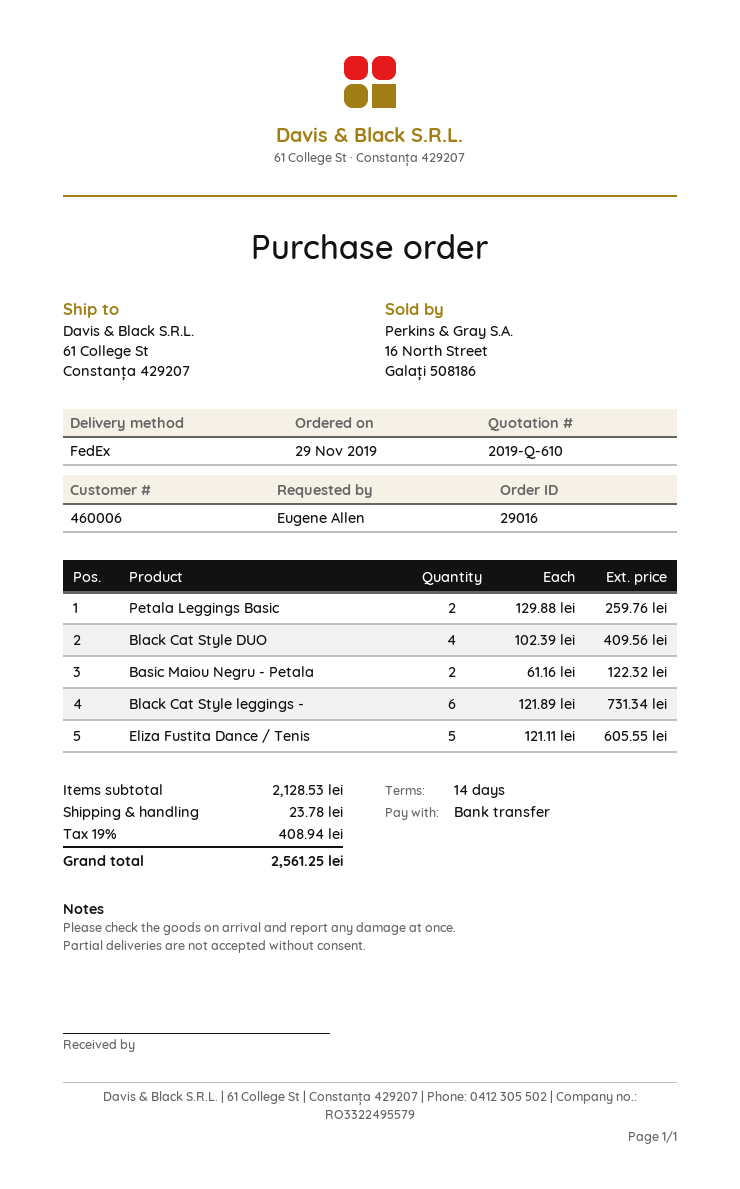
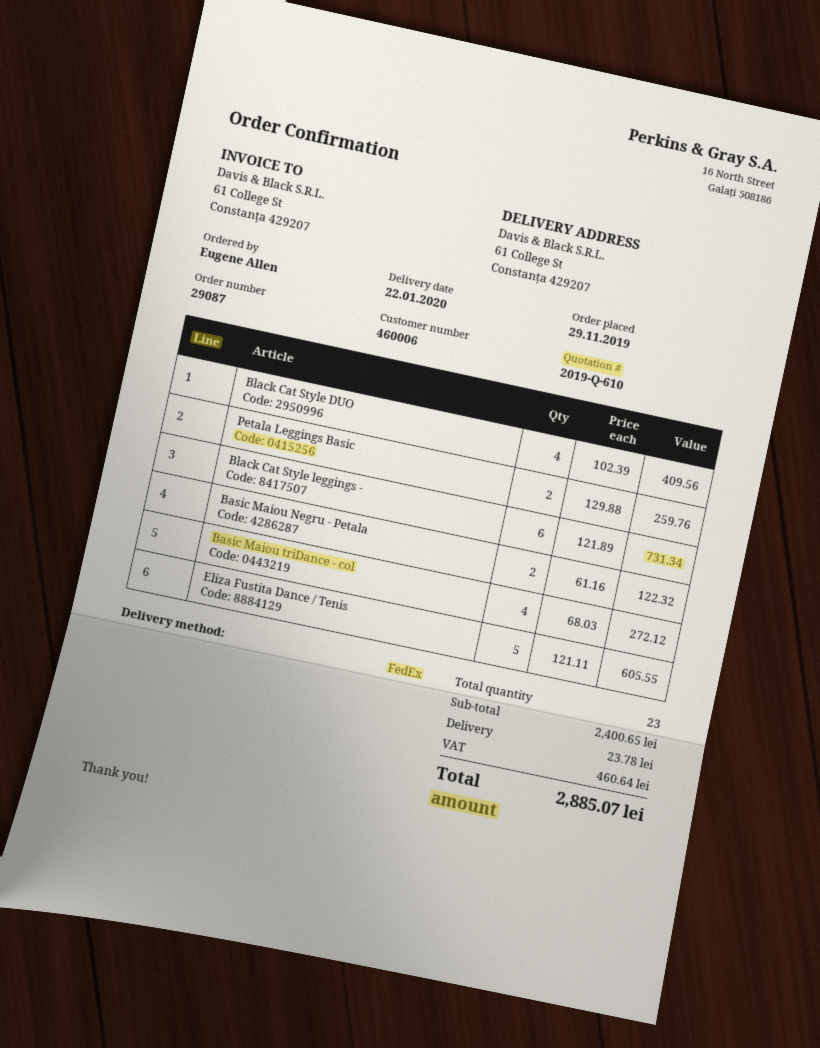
order number: 29016 -> 29087
Basic Maiou triDance - col: none -> 4 x 68.03 = 272.12
subtotal: 2128.53 -> 2400.65
tax: 408.94 -> 460.64
total: 2561.25 -> 2885.07

